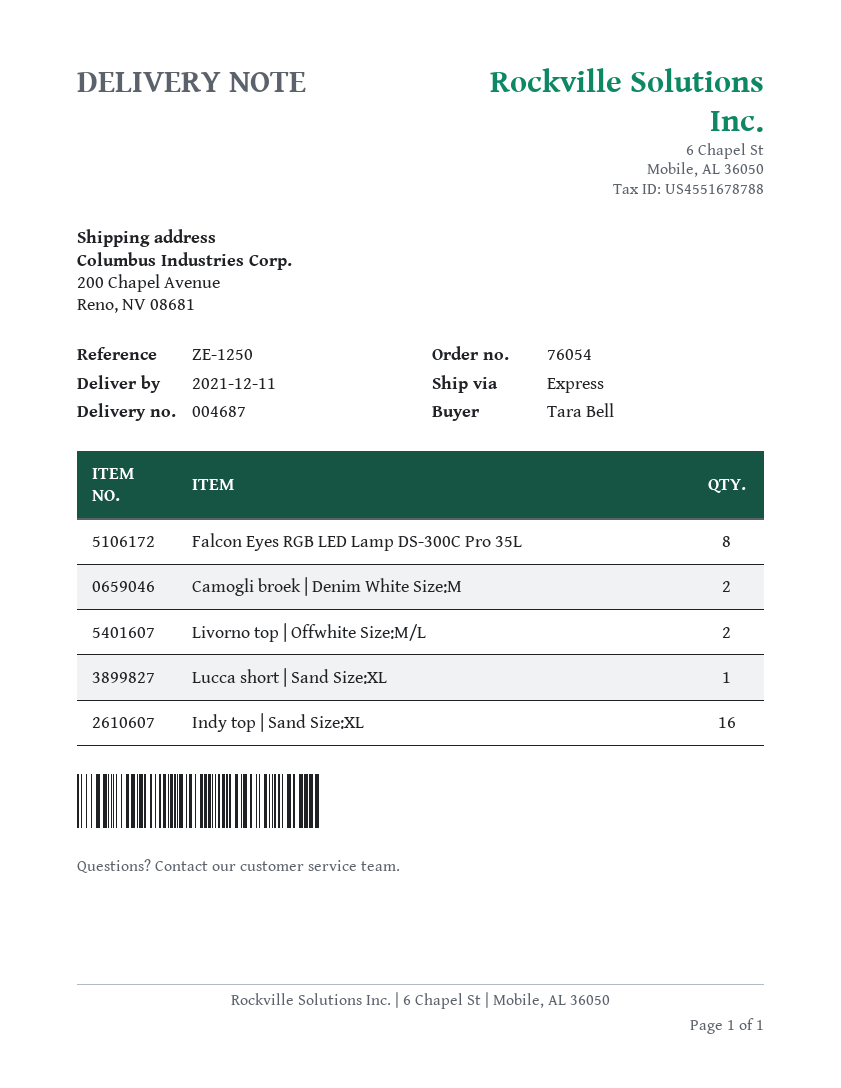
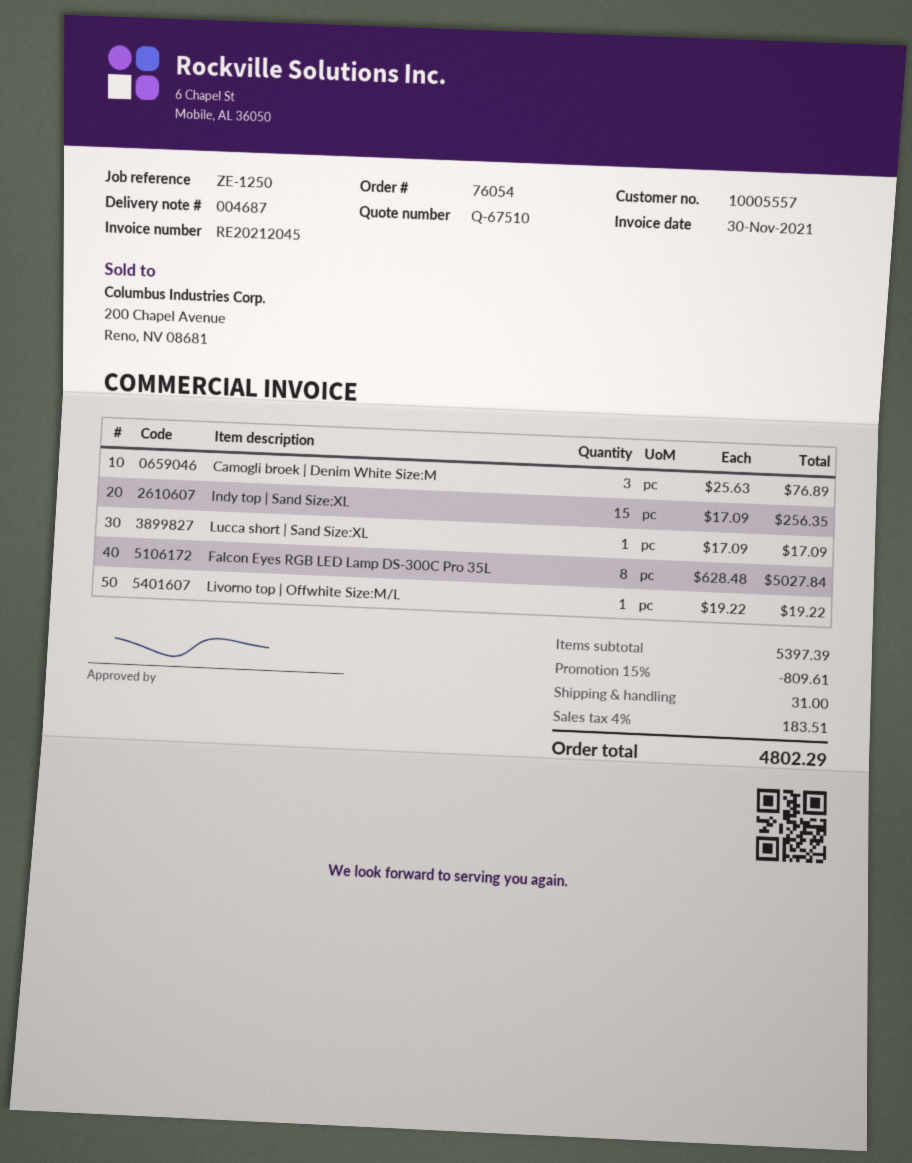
Camogli broek | Denim White Size:M: 2 -> 3
Livorno top | Offwhite Size:M/L: 2 -> 1
Indy top | Sand Size:XL: 16 -> 15

